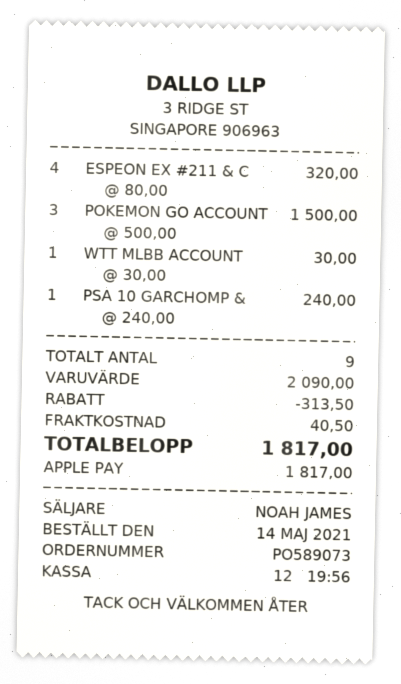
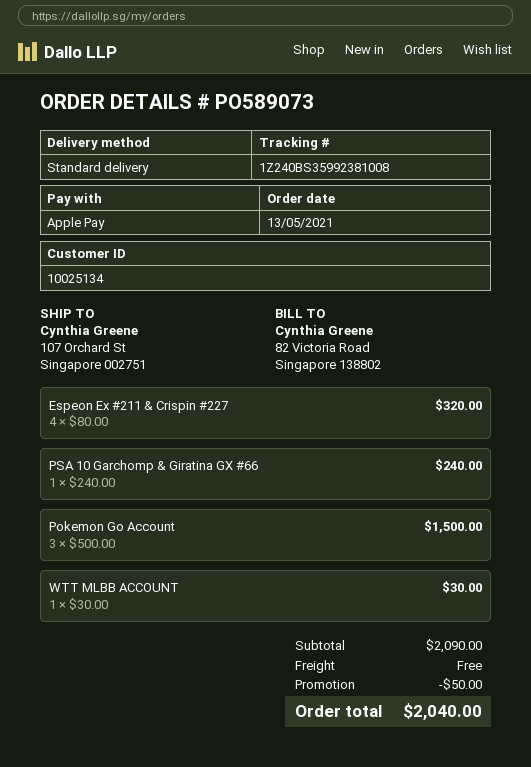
order date: 2021-05-14 -> 2021-05-13
discount: 313.50 -> 50.00
shipping: 40.50 -> 0.00
total: 1817.00 -> 2040.00

